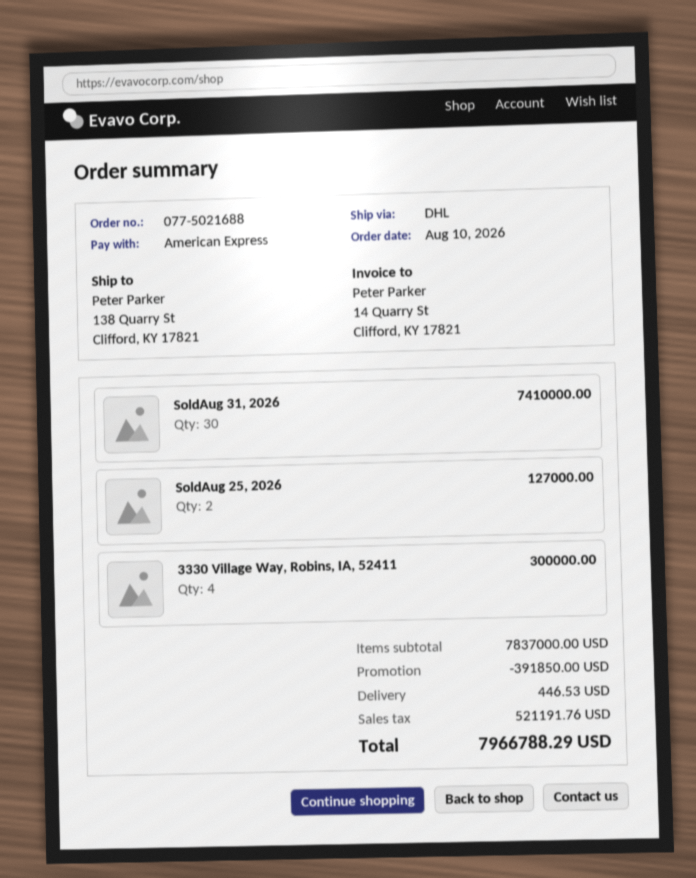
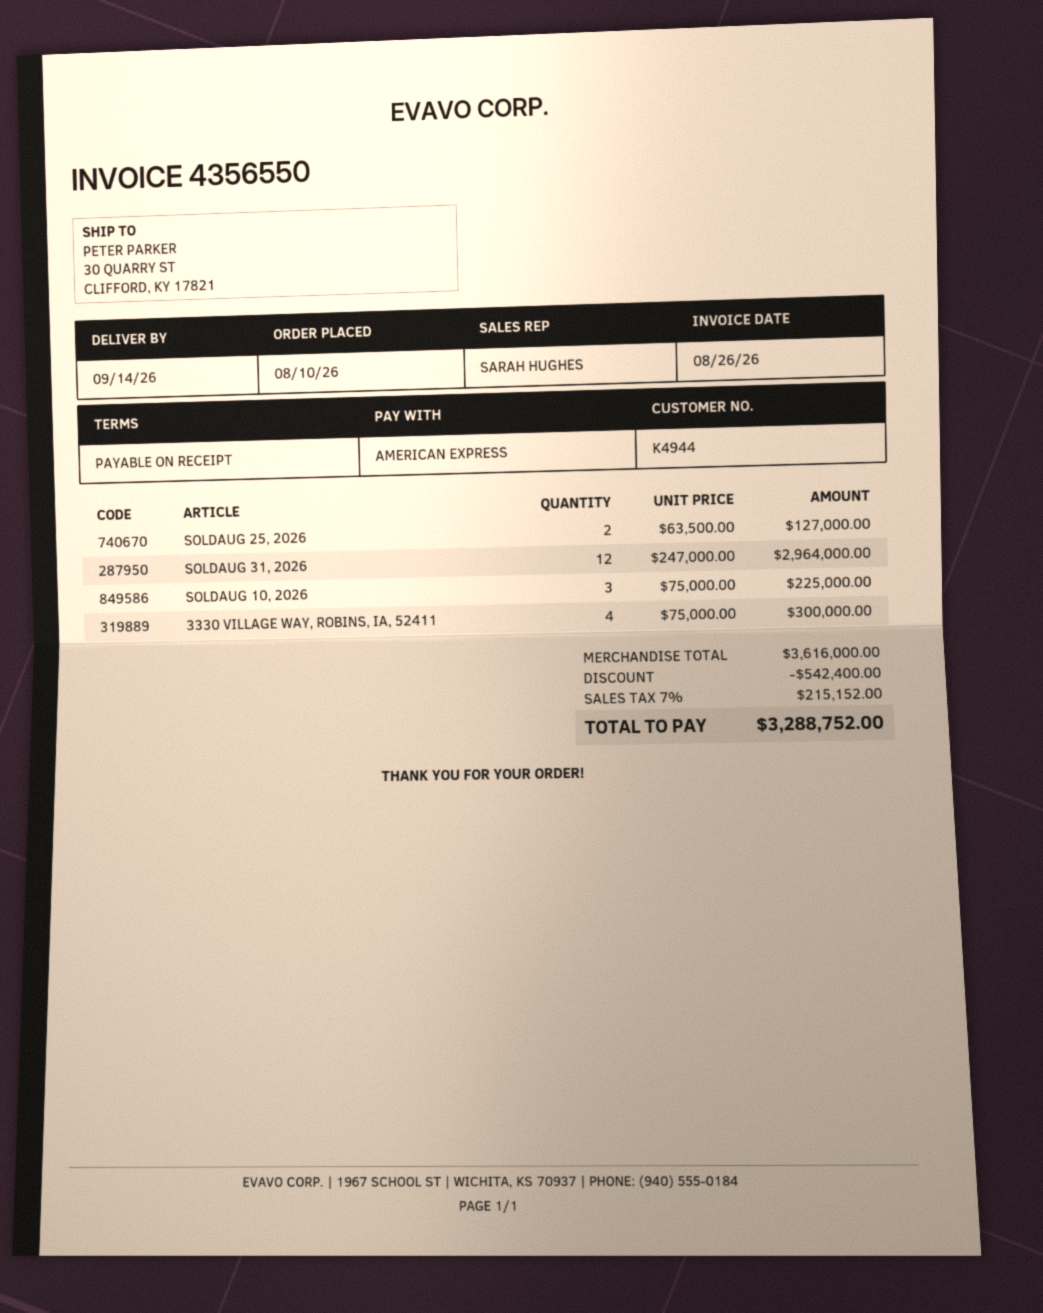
ship to: 138 Quarry St, Clifford, KY 17821 -> 30 QUARRY ST, CLIFFORD, KY 17821
SoldAug 31, 2026: 30 for 7410000.00 -> 12 for 2964000.00
SOLDAUG 10, 2026: none -> 3 for 225000.00
subtotal: 7837000.00 -> 3616000.00
discount: 391850.00 -> 542400.00
shipping: 446.53 -> none
tax: 521191.76 -> 215152.00
total: 7966788.29 -> 3288752.00

